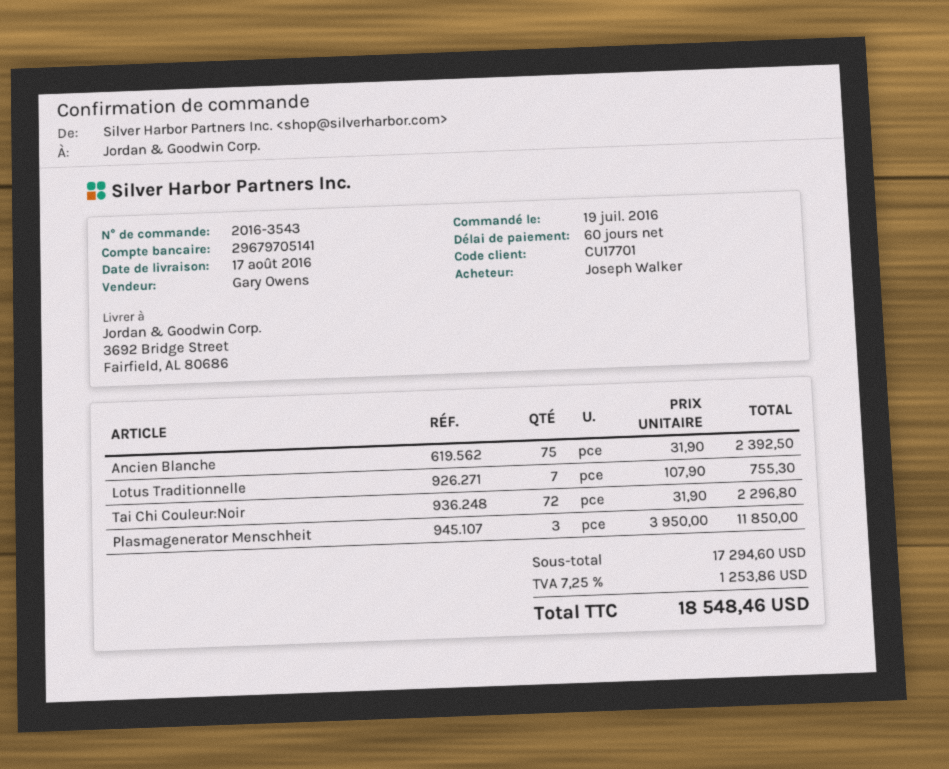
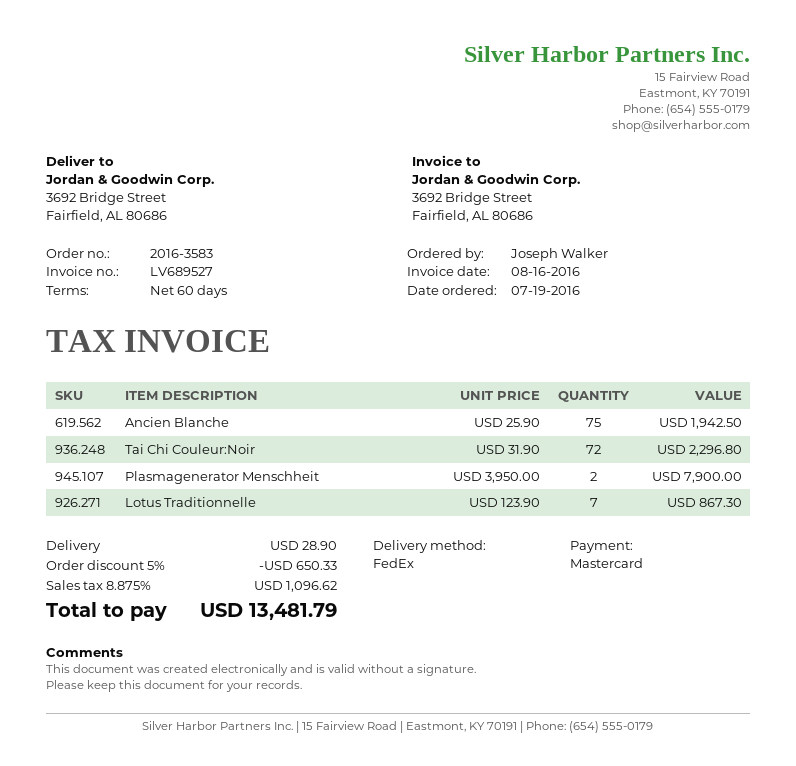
order number: 2016-3543 -> 2016-3583
Ancien Blanche: 75 x 31.90 = 2392.50 -> 75 x 25.90 = 1942.50
Lotus Traditionnelle: 7 x 107.90 = 755.30 -> 7 x 123.90 = 867.30
Plasmagenerator Menschheit: 3 x 3950.00 = 11850.00 -> 2 x 3950.00 = 7900.00
discount: none -> 5% = 650.33
shipping: none -> 28.90
tax: 7.25% = 1253.86 -> 8.875% = 1096.62
total: 18548.46 -> 13481.79

